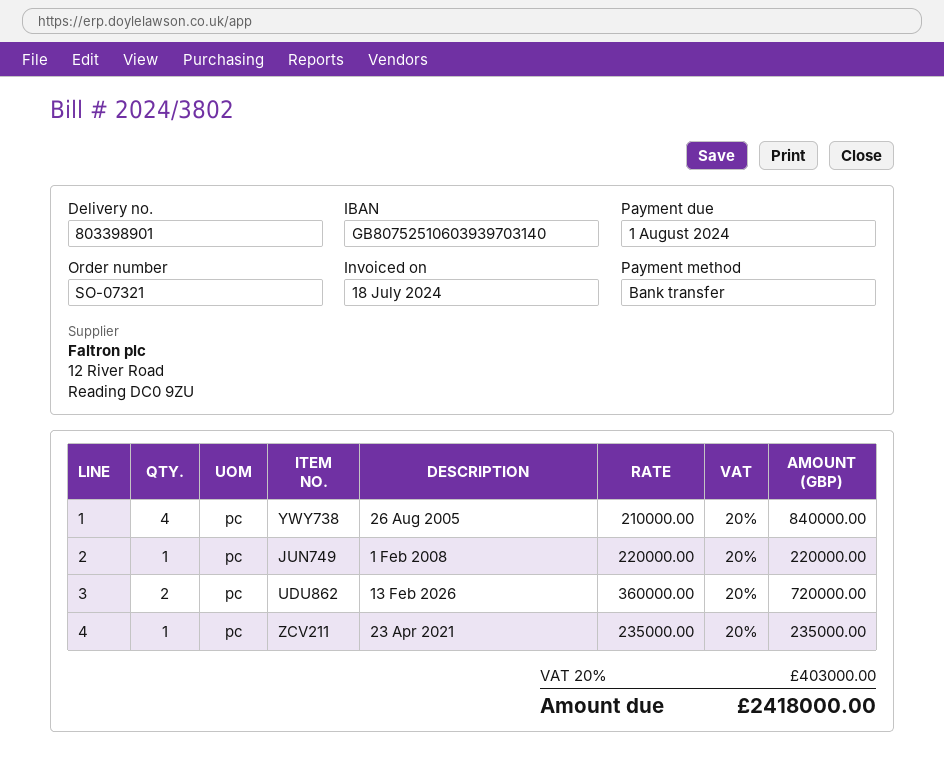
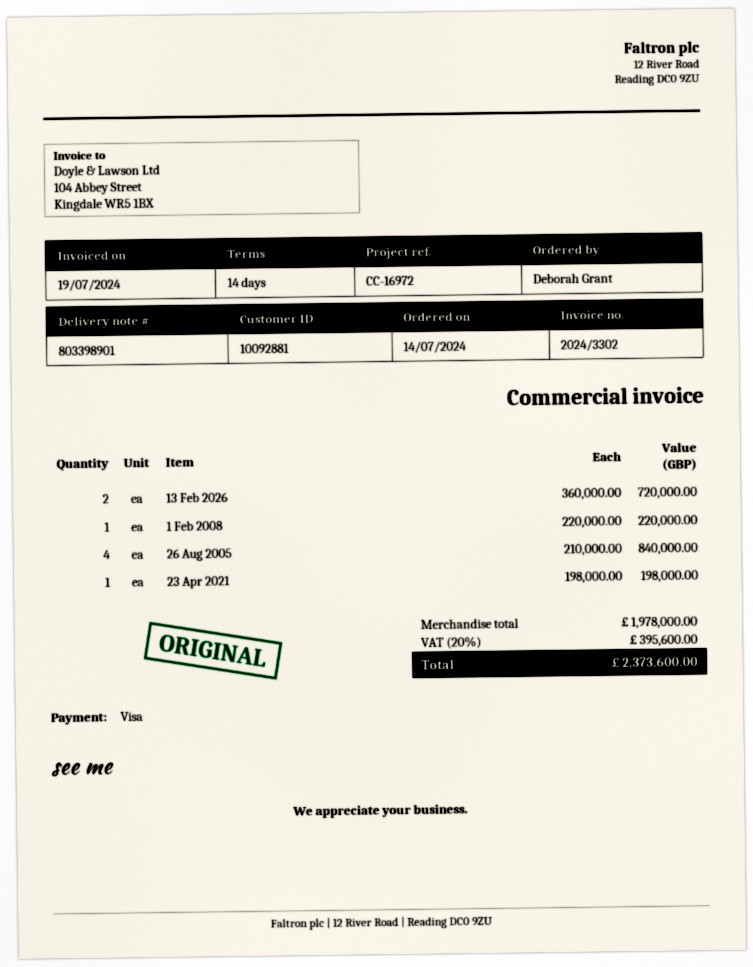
invoice number: 2024/3802 -> 2024/3302
invoice date: 2024-07-18 -> 2024-07-19
payment method: bank transfer -> Visa
23 Apr 2021: 1 x 235000.00 = 235000.00 -> 1 x 198000.00 = 198000.00
tax: 20% = 403000.00 -> 20% = 395600.00
total: 2418000.00 -> 2373600.00

